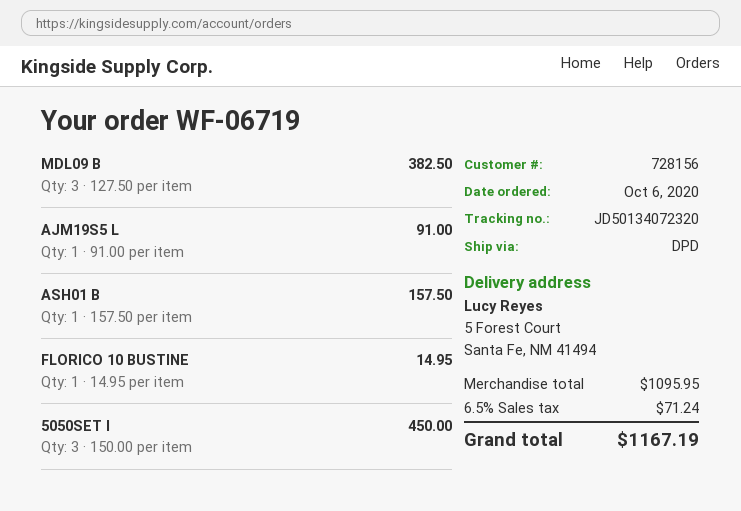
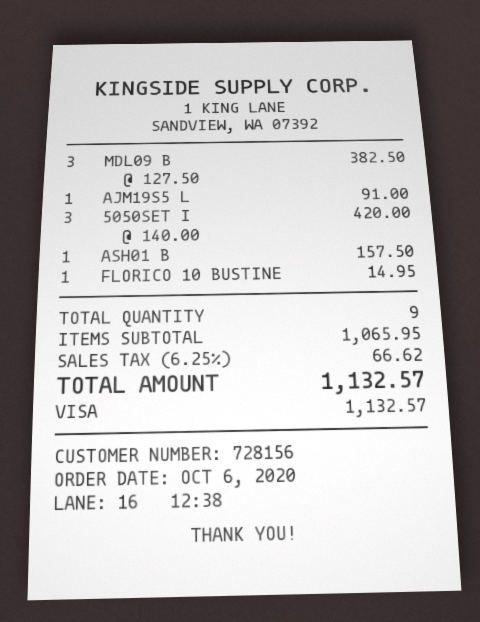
5050SET I: 3 x 150.00 = 450.00 -> 3 x 140.00 = 420.00
subtotal: 1095.95 -> 1065.95
tax: 6.5% = 71.24 -> 6.25% = 66.62
total: 1167.19 -> 1132.57

